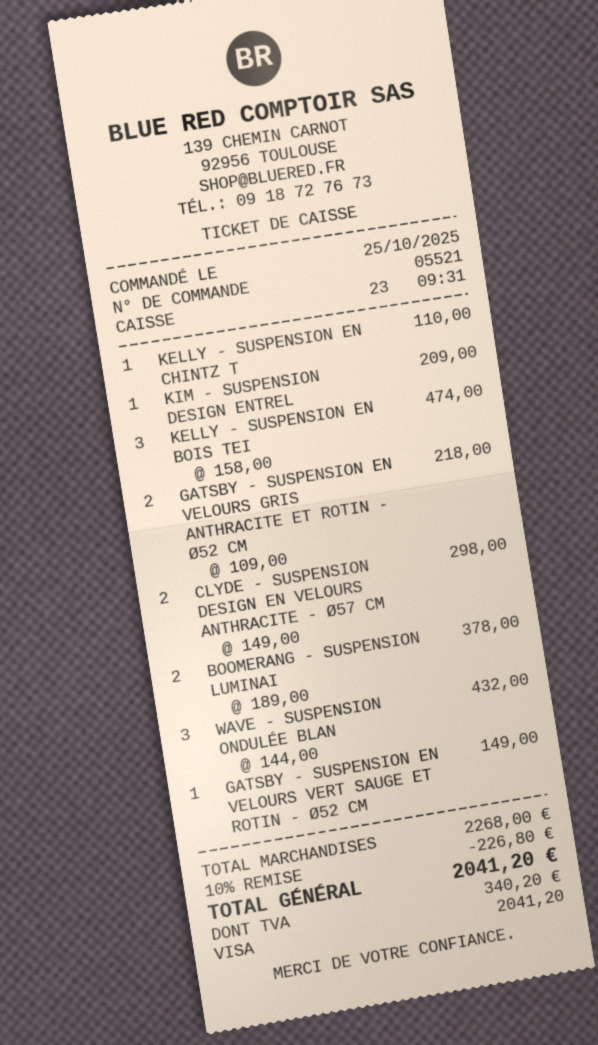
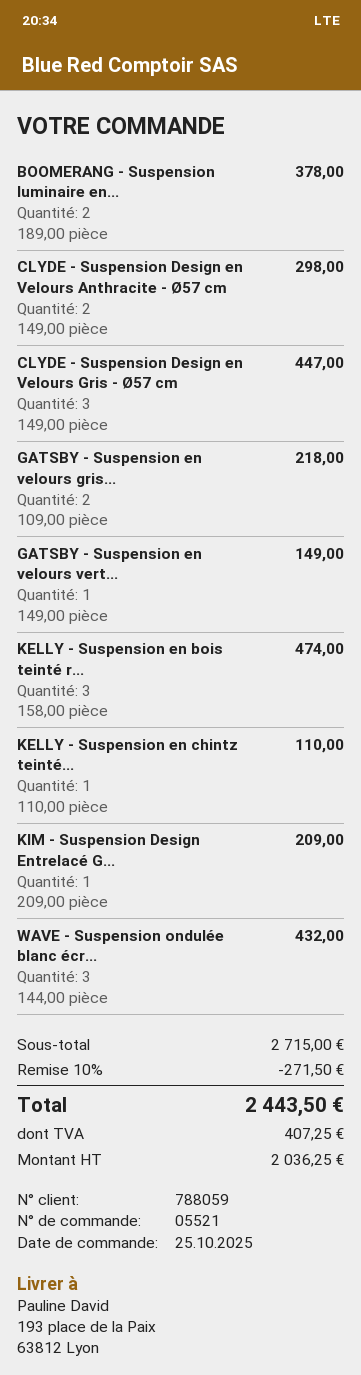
CLYDE - Suspension Design en Velours Gris - Ø57 cm: none -> 3 x 149.00 = 447.00
subtotal: 2268.00 -> 2715.00
discount: 10% = 226.80 -> 10% = 271.50
tax: 340.20 -> 407.25
total: 2041.20 -> 2443.50

